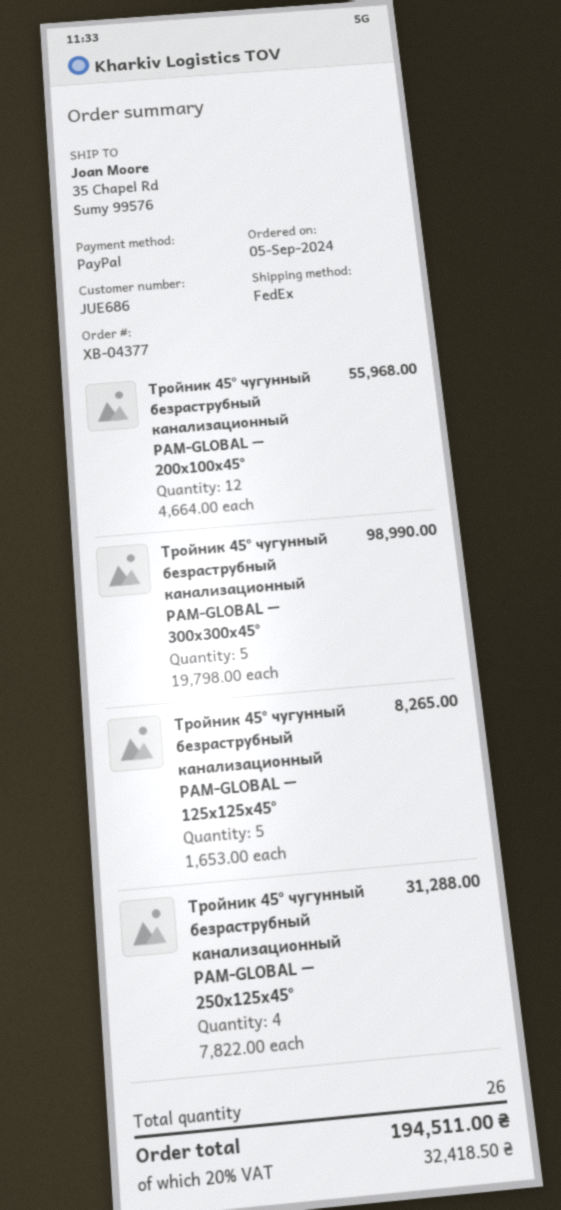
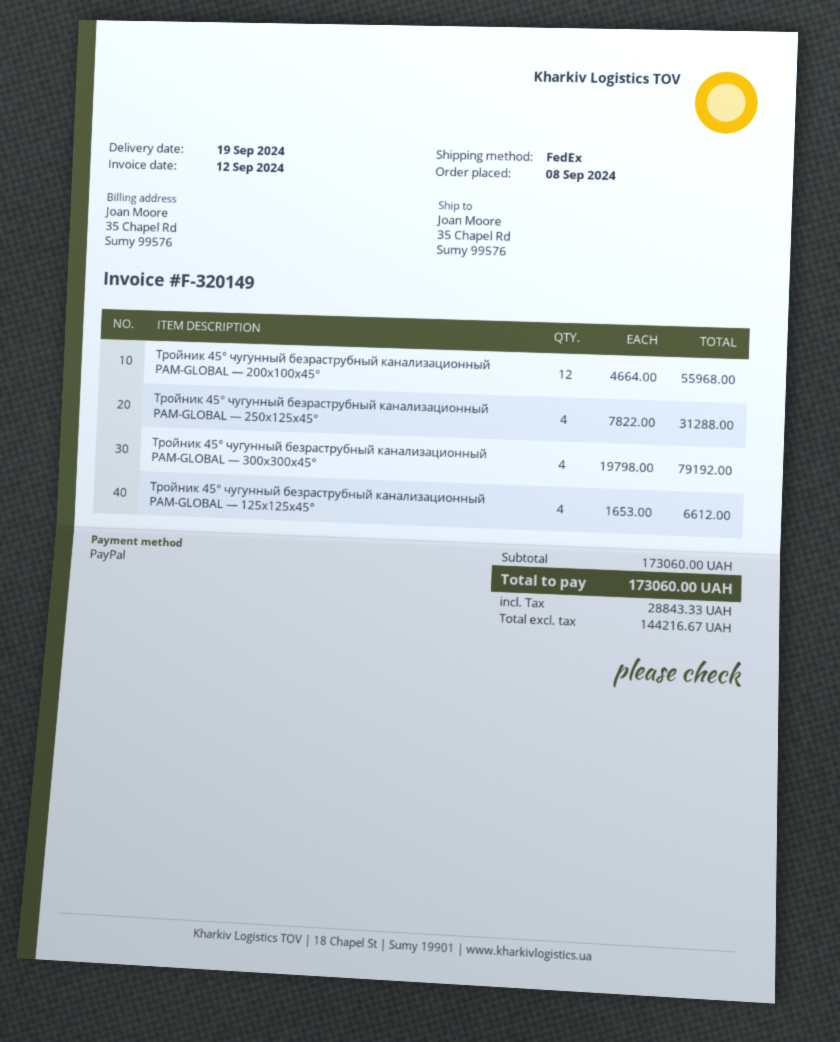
order date: 2024-09-05 -> 2024-09-08
Тройник 45° чугунный безраструбный канализационный PAM-GLOBAL — 300х300х45°: 5 x 19798.00 = 98990.00 -> 4 x 19798.00 = 79192.00
Тройник 45° чугунный безраструбный канализационный PAM-GLOBAL — 125х125х45°: 5 x 1653.00 = 8265.00 -> 4 x 1653.00 = 6612.00
tax: 32418.50 -> 28843.33
total: 194511.00 -> 173060.00

